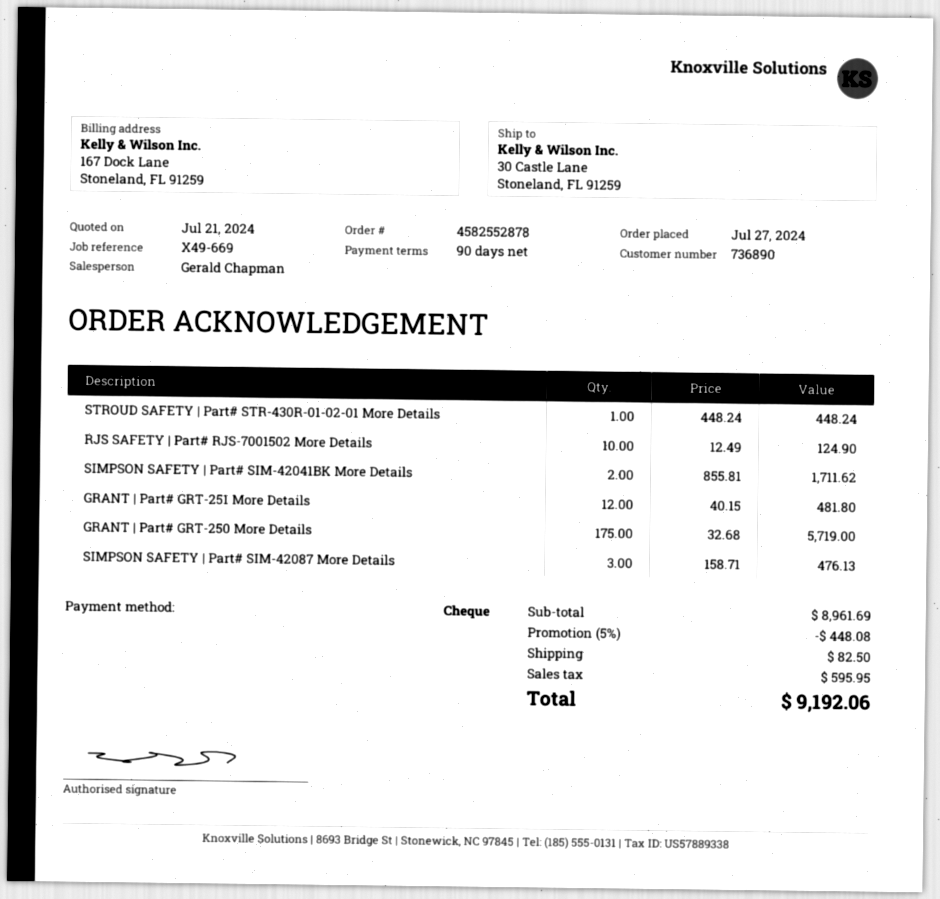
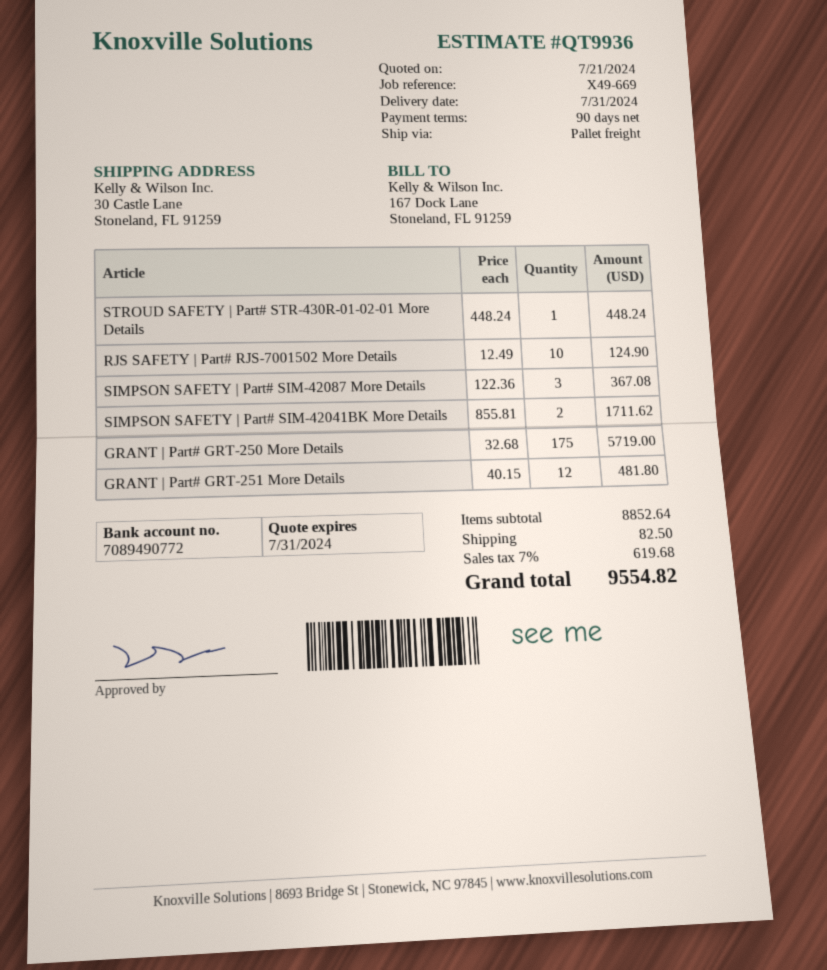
SIMPSON SAFETY | Part# SIM-42087 More Details: 3 x 158.71 = 476.13 -> 3 x 122.36 = 367.08
subtotal: 8961.69 -> 8852.64
discount: 5% = 448.08 -> none
tax: 595.95 -> 619.68
total: 9192.06 -> 9554.82

